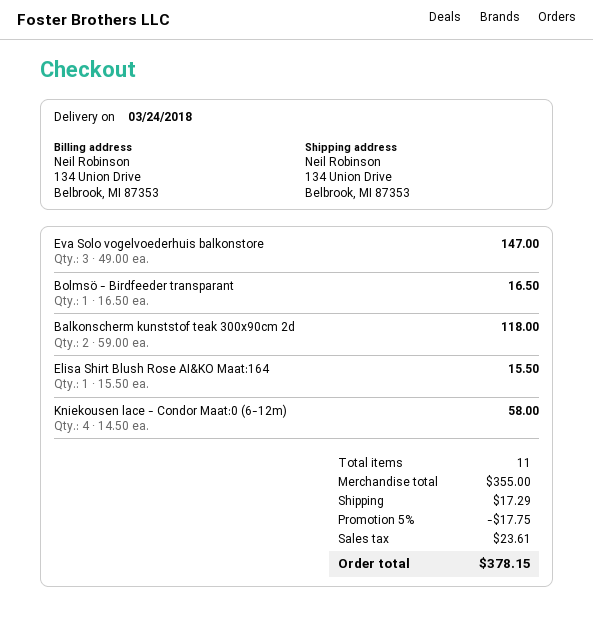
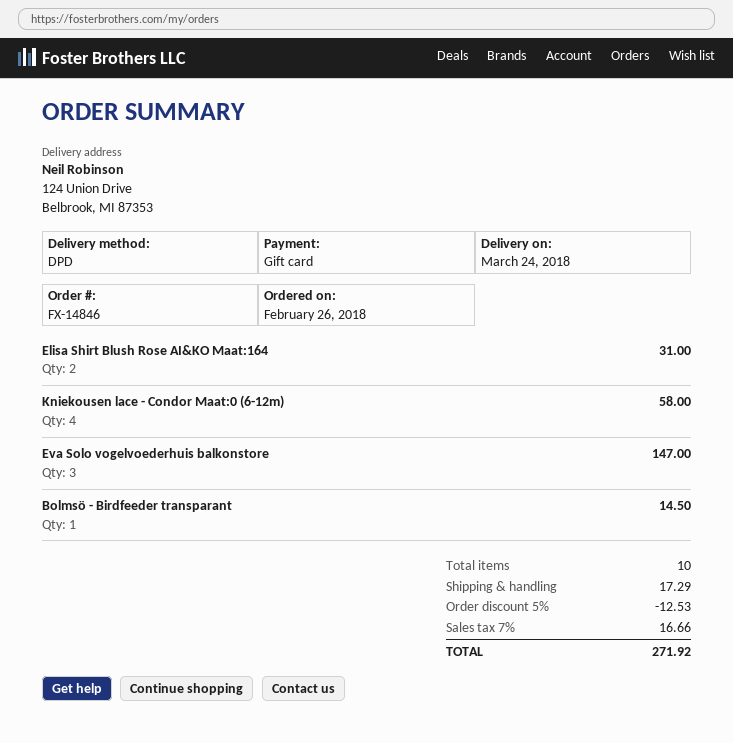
ship to: 134 Union Drive, Belbrook, MI 87353 -> 124 Union Drive, Belbrook, MI 87353
Bolmsö - Birdfeeder transparant: 1 for 16.50 -> 1 for 14.50
Balkonscherm kunststof teak 300x90cm 2d: 2 for 118.00 -> none
Elisa Shirt Blush Rose AI&KO Maat:164: 1 for 15.50 -> 2 for 31.00
total quantity: 11 -> 10
discount: 5% = 17.75 -> 5% = 12.53
tax: 23.61 -> 16.66
total: 378.15 -> 271.92

